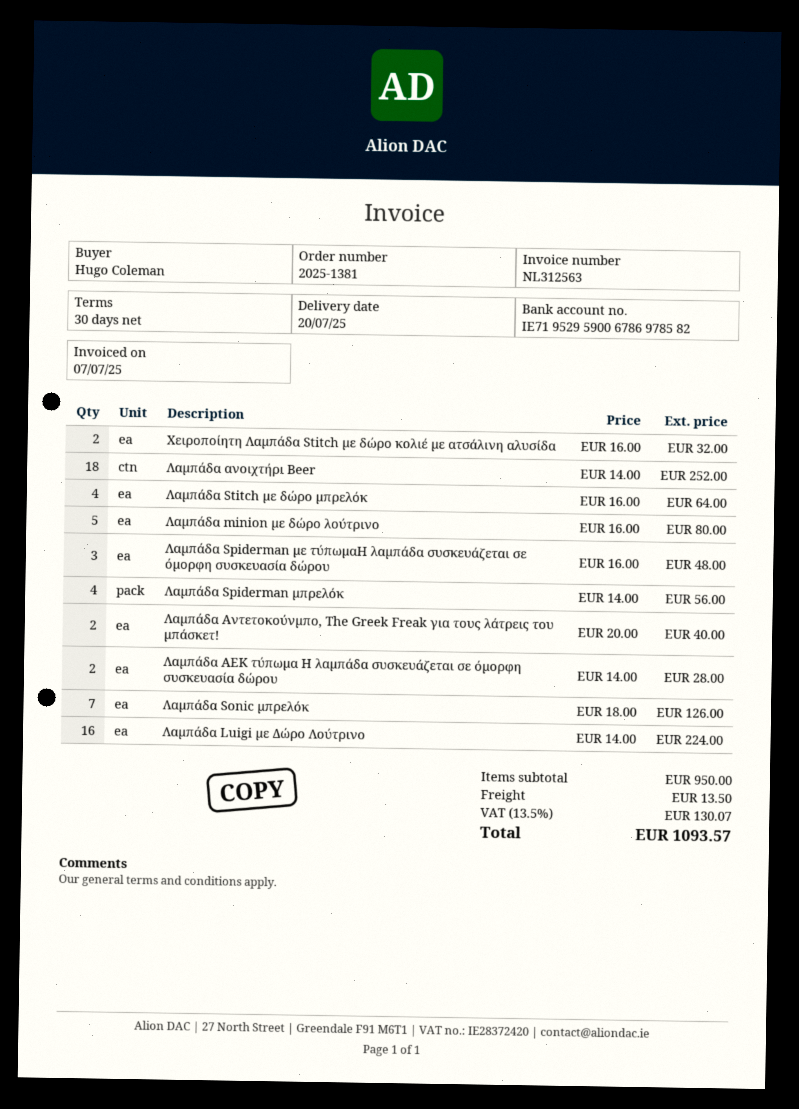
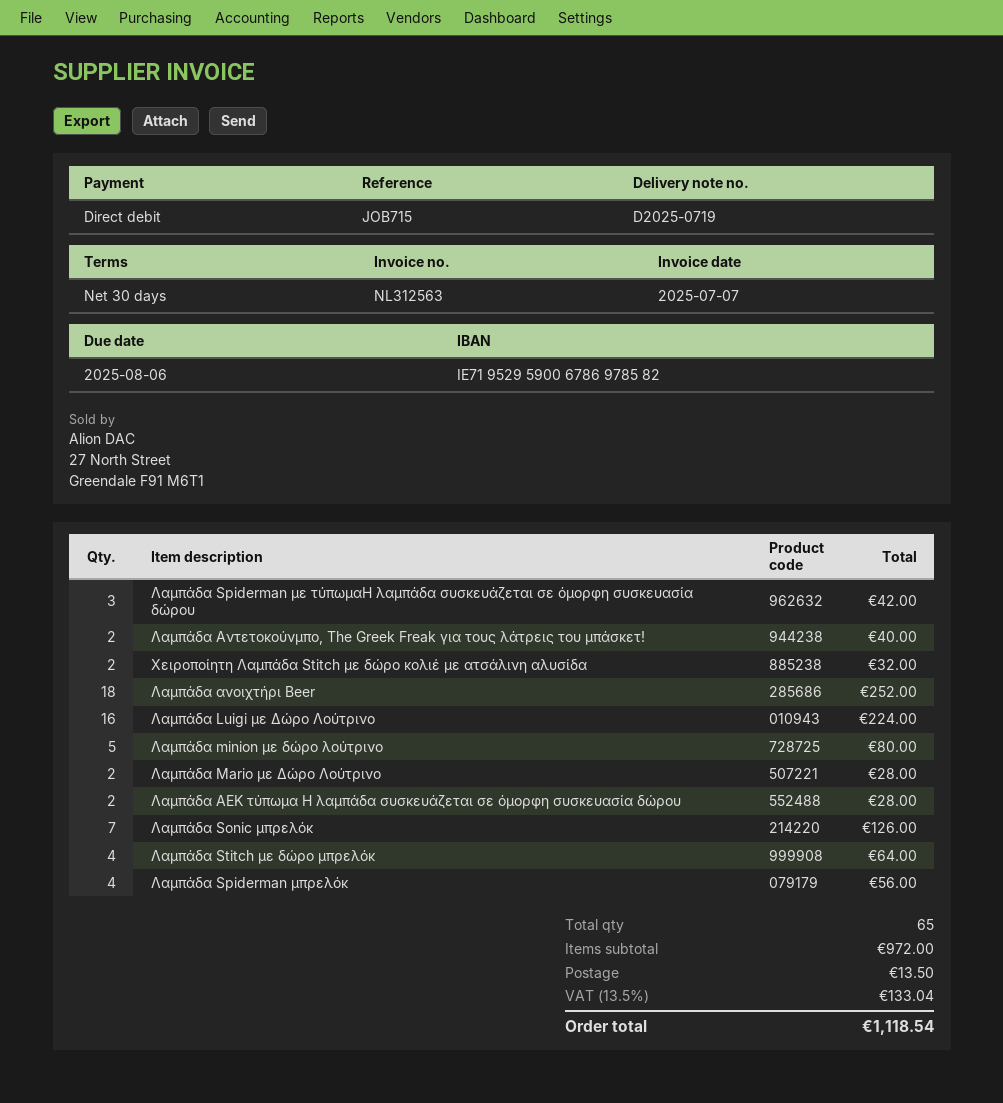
Λαμπάδα Spiderman με τύπωμαΗ λαμπάδα συσκευάζεται σε όμορφη συσκευασία δώρου: 3 for 48.00 -> 3 for 42.00
Λαμπάδα Mario με Δώρο Λούτρινο: none -> 2 for 28.00
subtotal: 950.00 -> 972.00
tax: 13.5% = 130.07 -> 13.5% = 133.04
total: 1093.57 -> 1118.54

